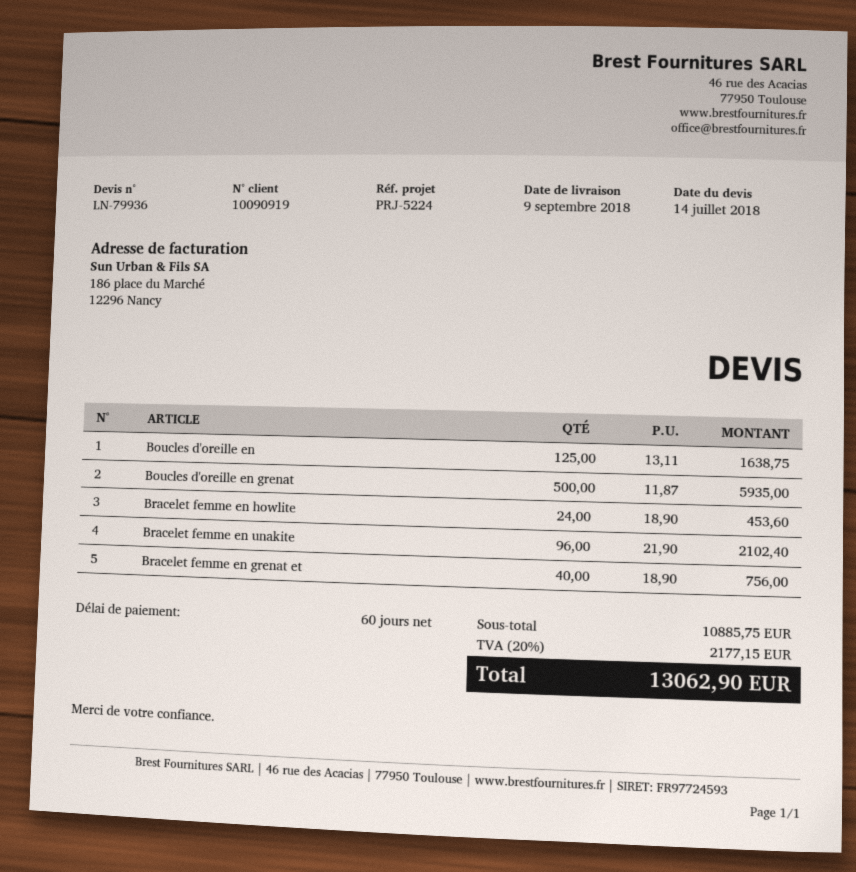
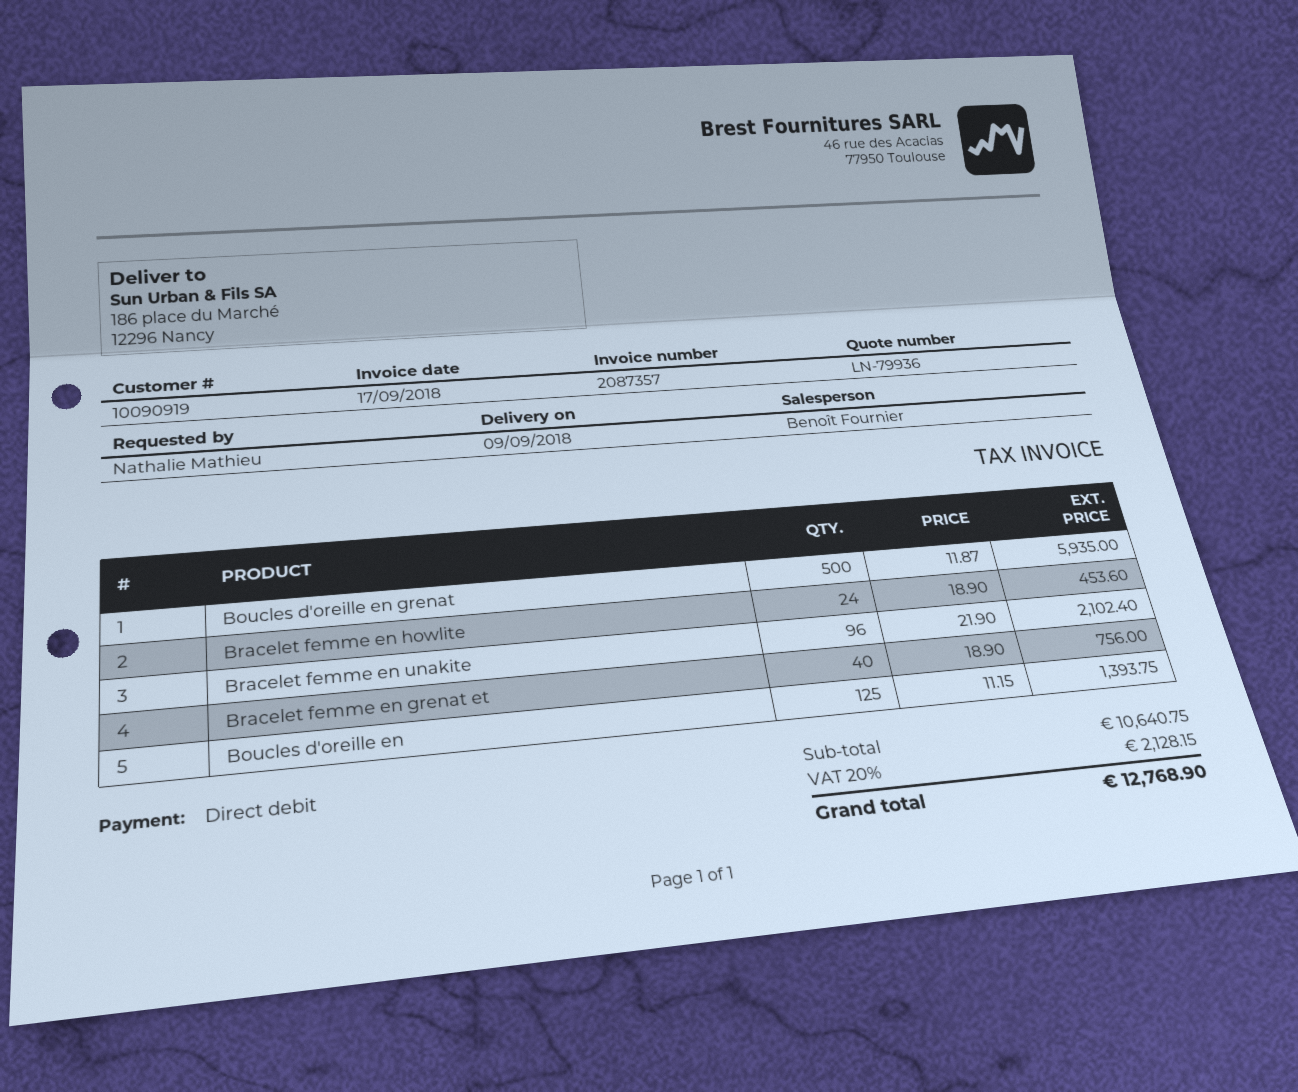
Boucles d'oreille en: 125 x 13.11 = 1638.75 -> 125 x 11.15 = 1393.75
subtotal: 10885.75 -> 10640.75
tax: 20% = 2177.15 -> 20% = 2128.15
total: 13062.90 -> 12768.90

